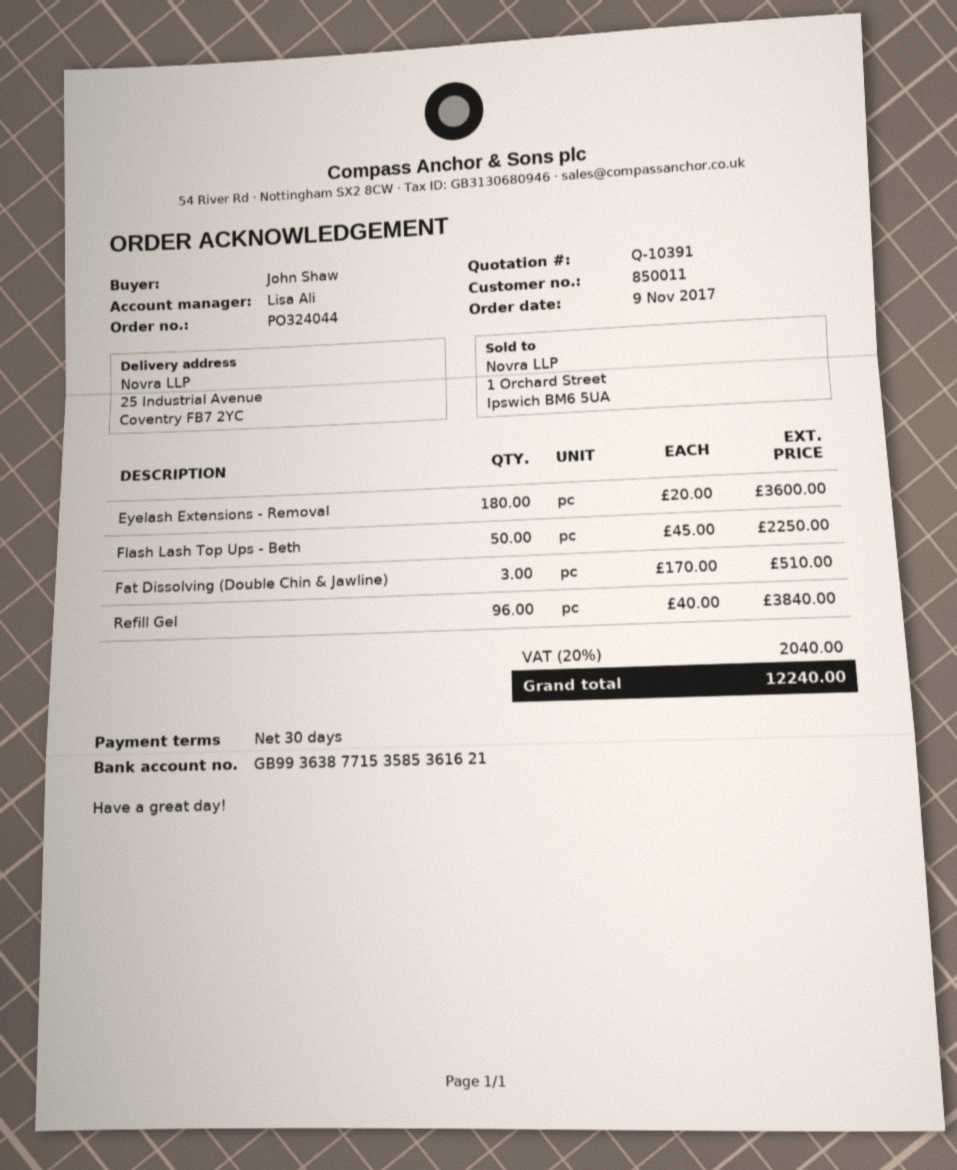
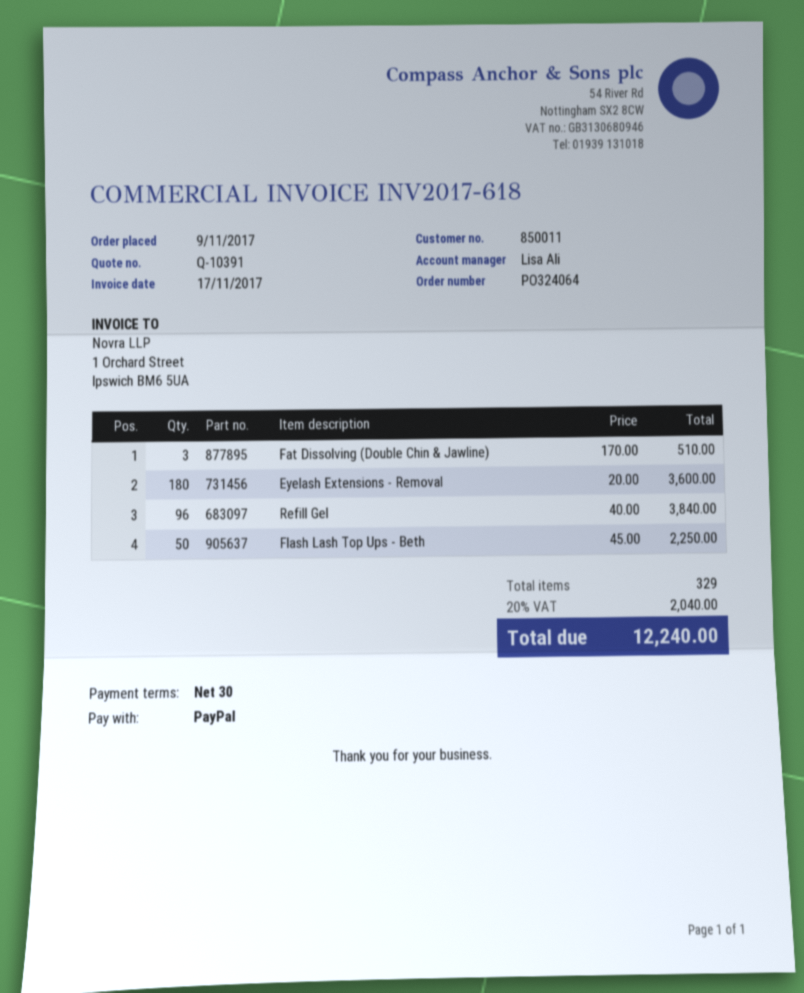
order number: PO324044 -> PO324064

